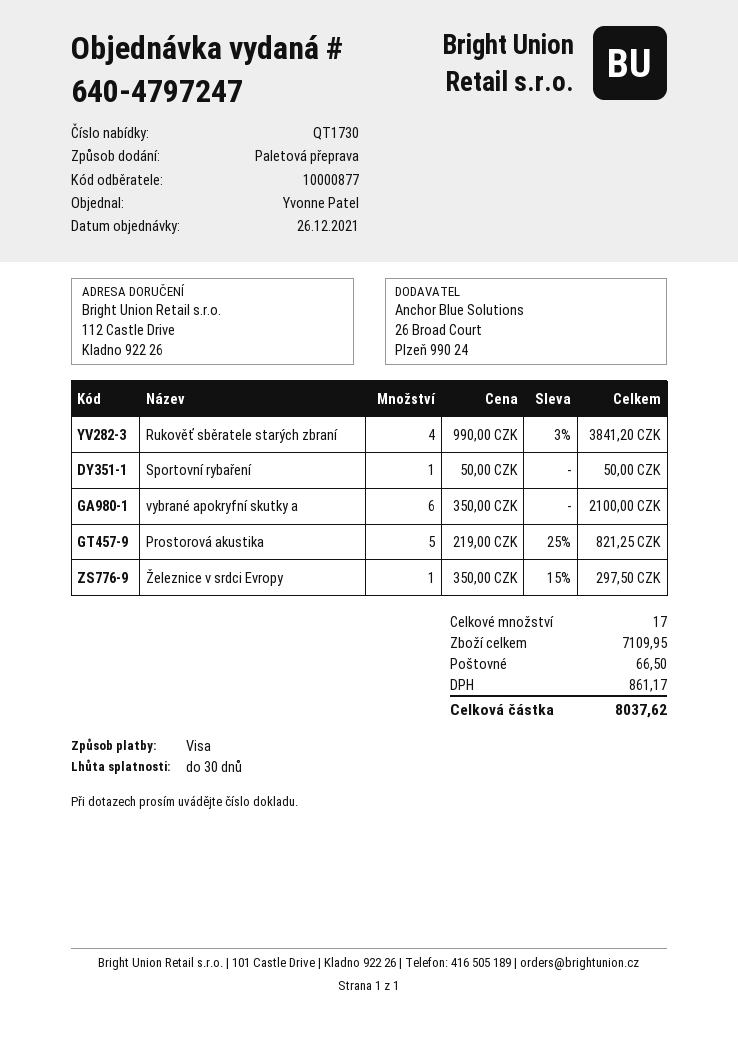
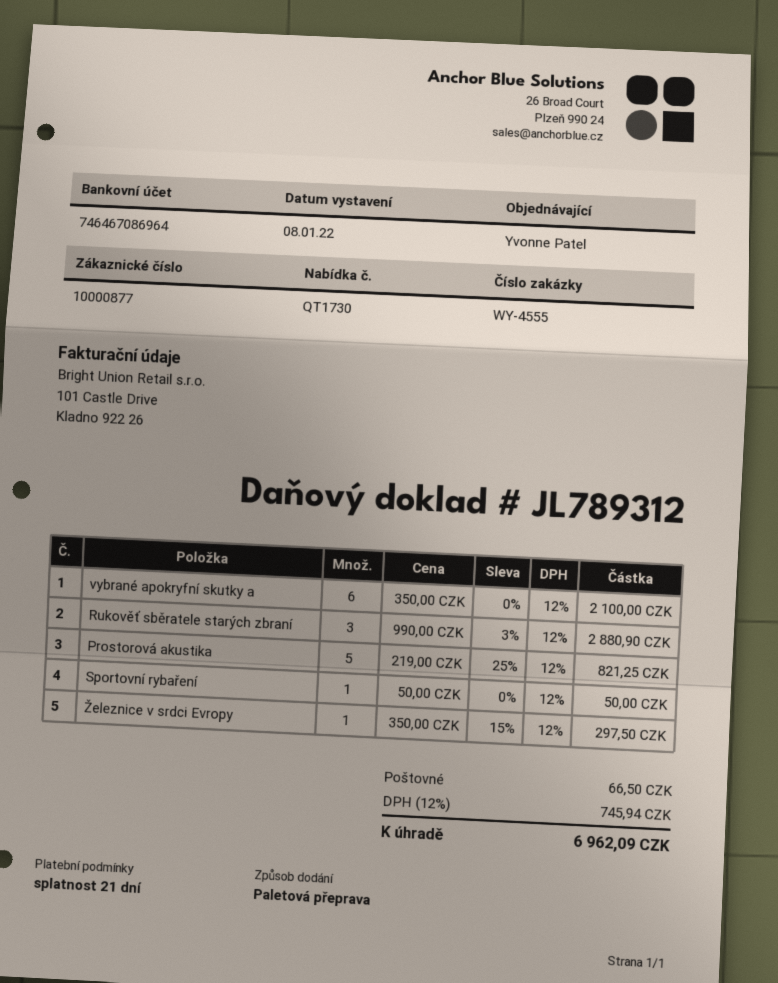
payment terms: 30 days -> 21 days
Rukověť sběratele starých zbraní: 4 x 990.00 - 3% = 3841.20 -> 3 x 990.00 - 3% = 2880.90
tax: 861.17 -> 745.94
total: 8037.62 -> 6962.09

